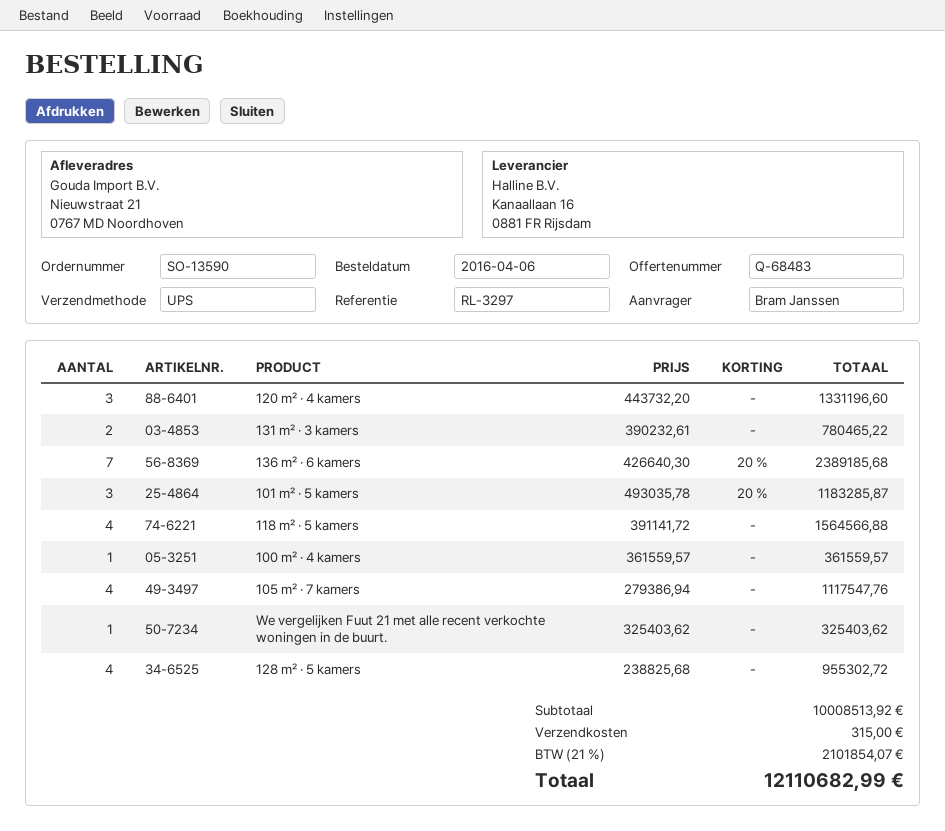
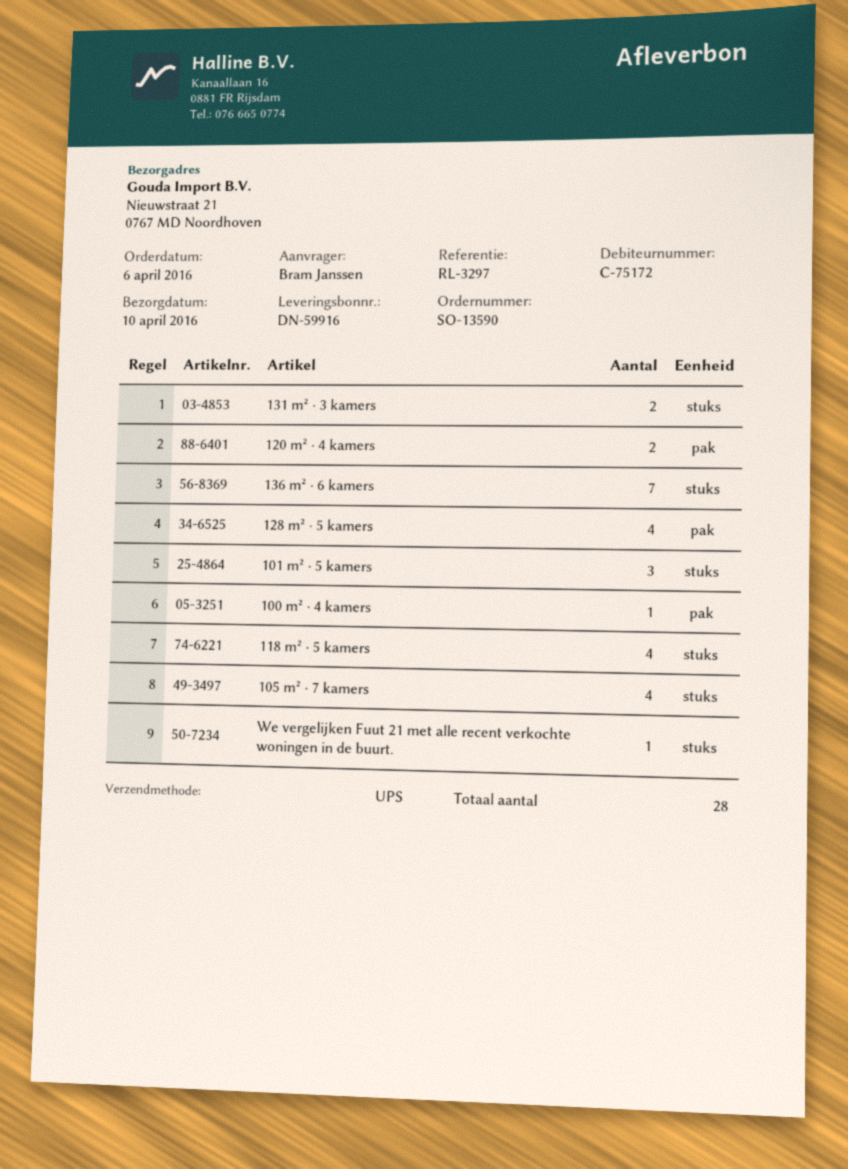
120 m² · 4 kamers: 3 -> 2

